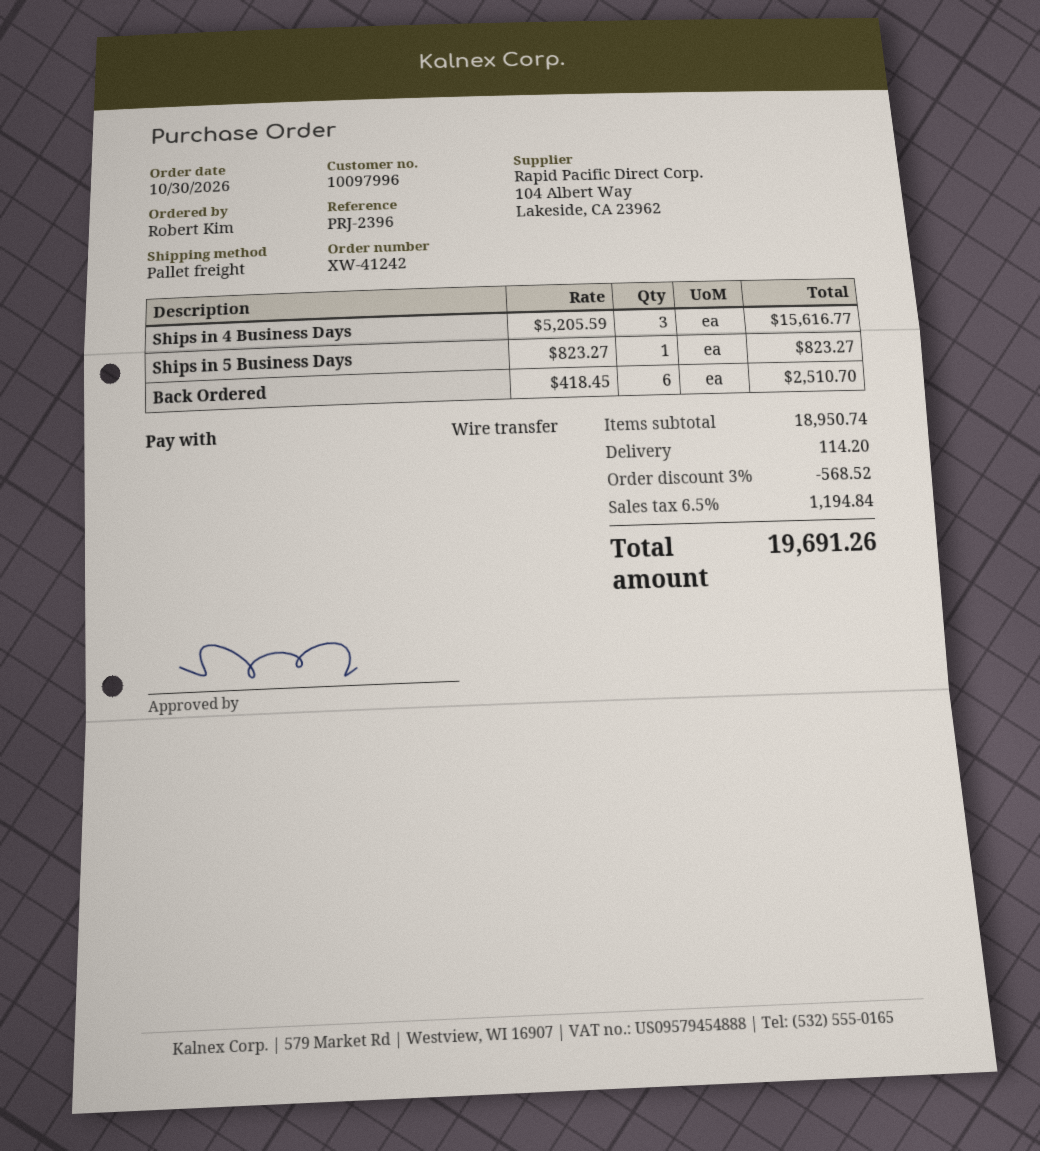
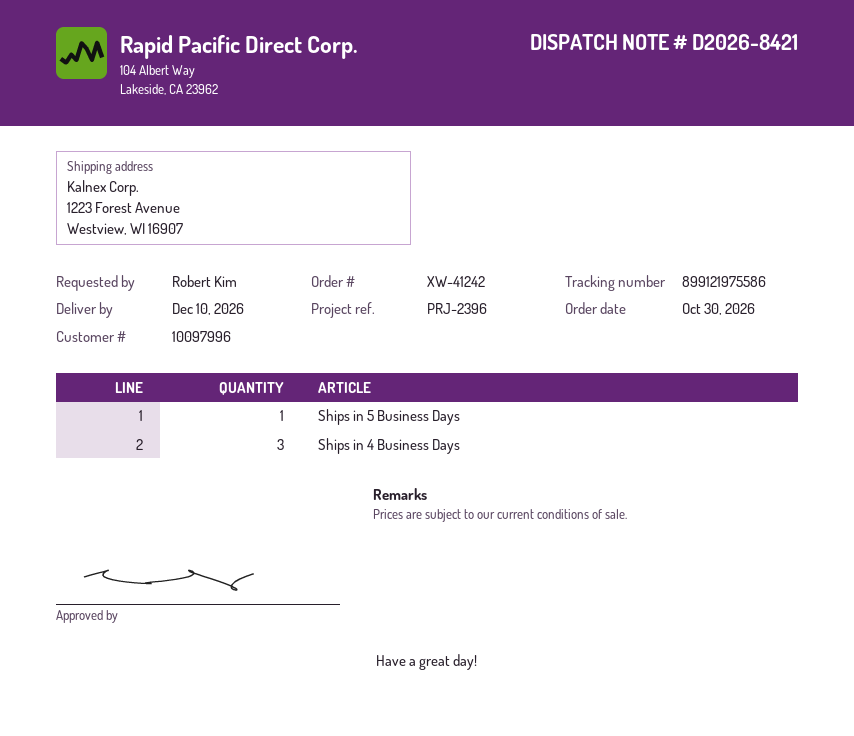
Back Ordered: 6 -> none

